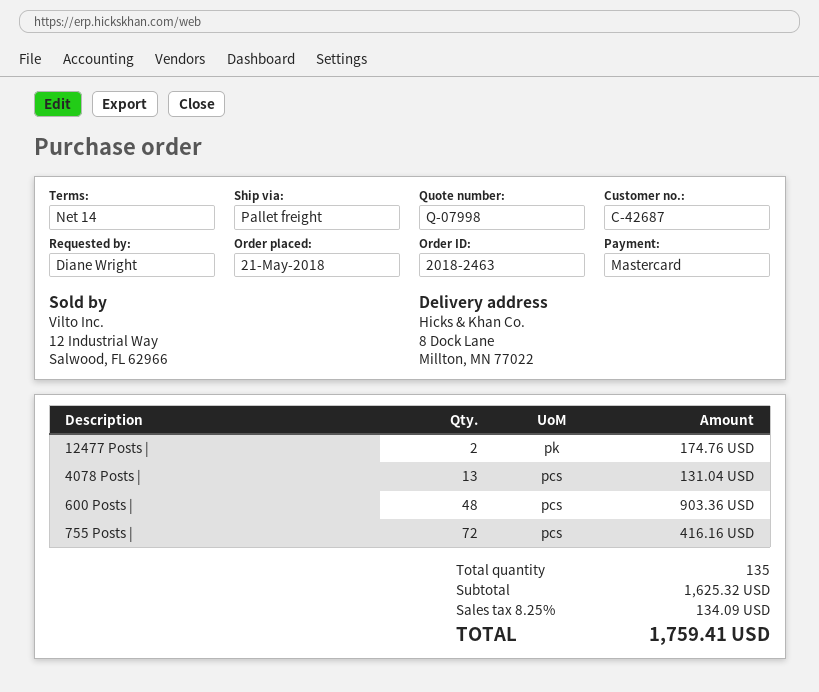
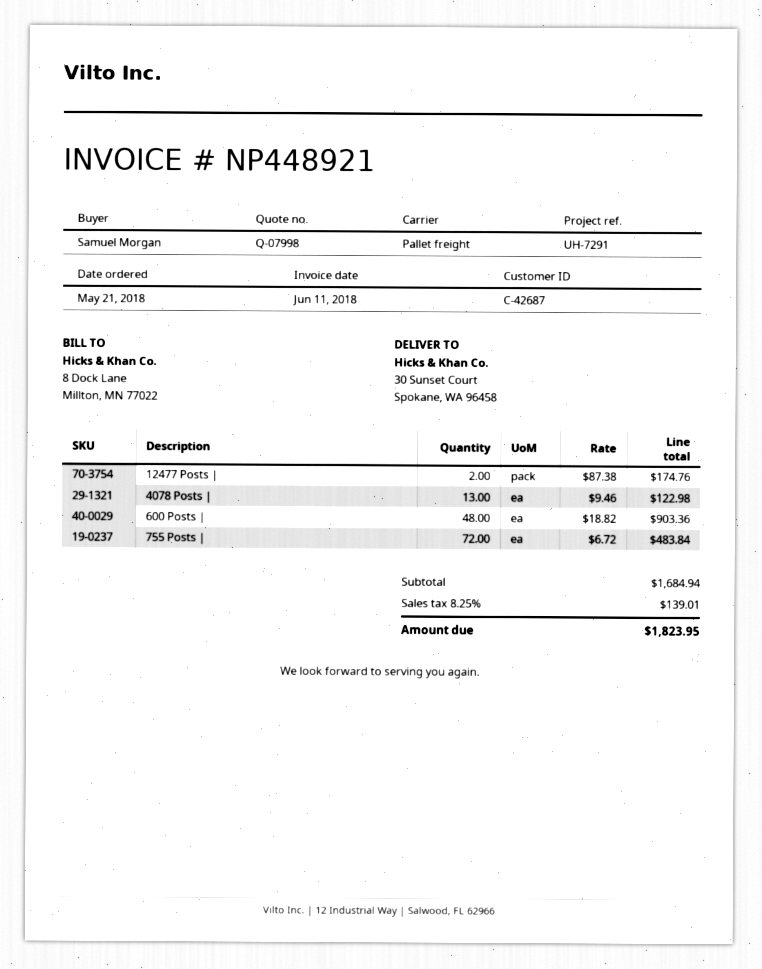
ordered by: Diane Wright -> Samuel Morgan
ship to: 8 Dock Lane, Millton, MN 77022 -> 30 Sunset Court, Spokane, WA 96458
4078 Posts |: 13 for 131.04 -> 13 for 122.98
755 Posts |: 72 for 416.16 -> 72 for 483.84
subtotal: 1625.32 -> 1684.94
tax: 8.25% = 134.09 -> 8.25% = 139.01
total: 1759.41 -> 1823.95

